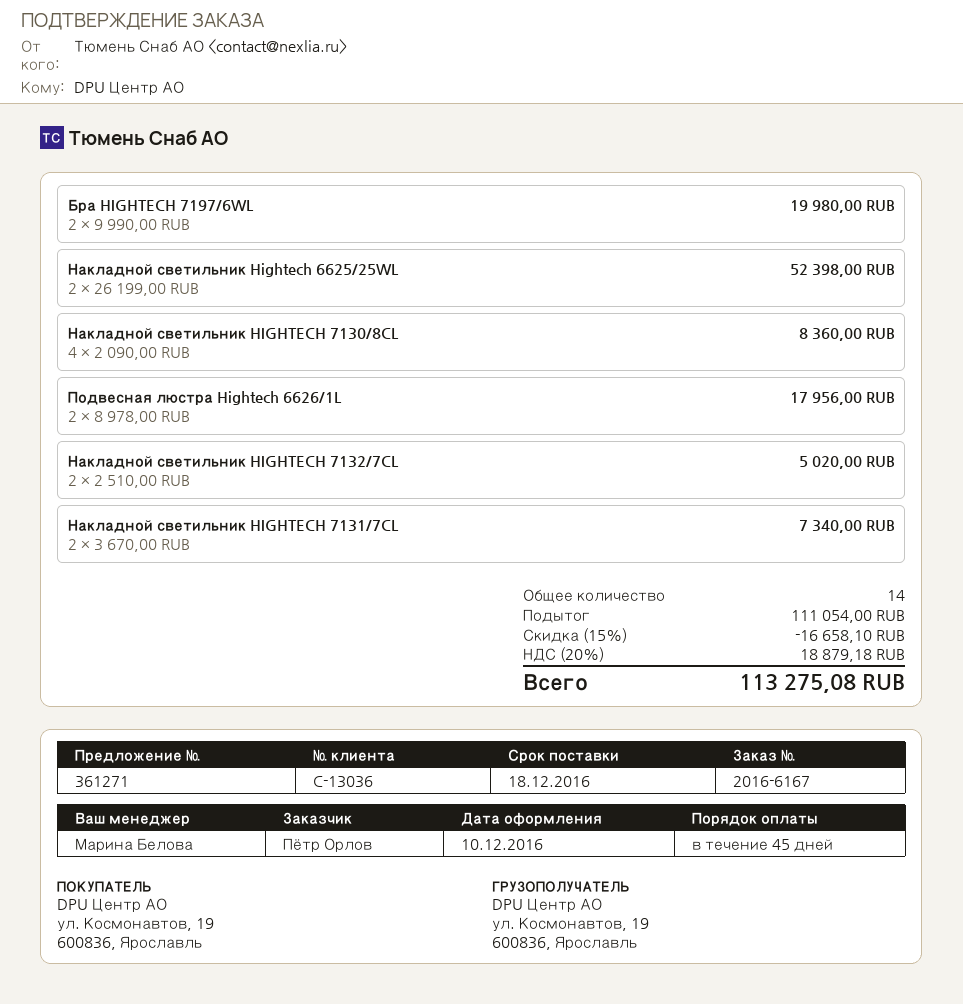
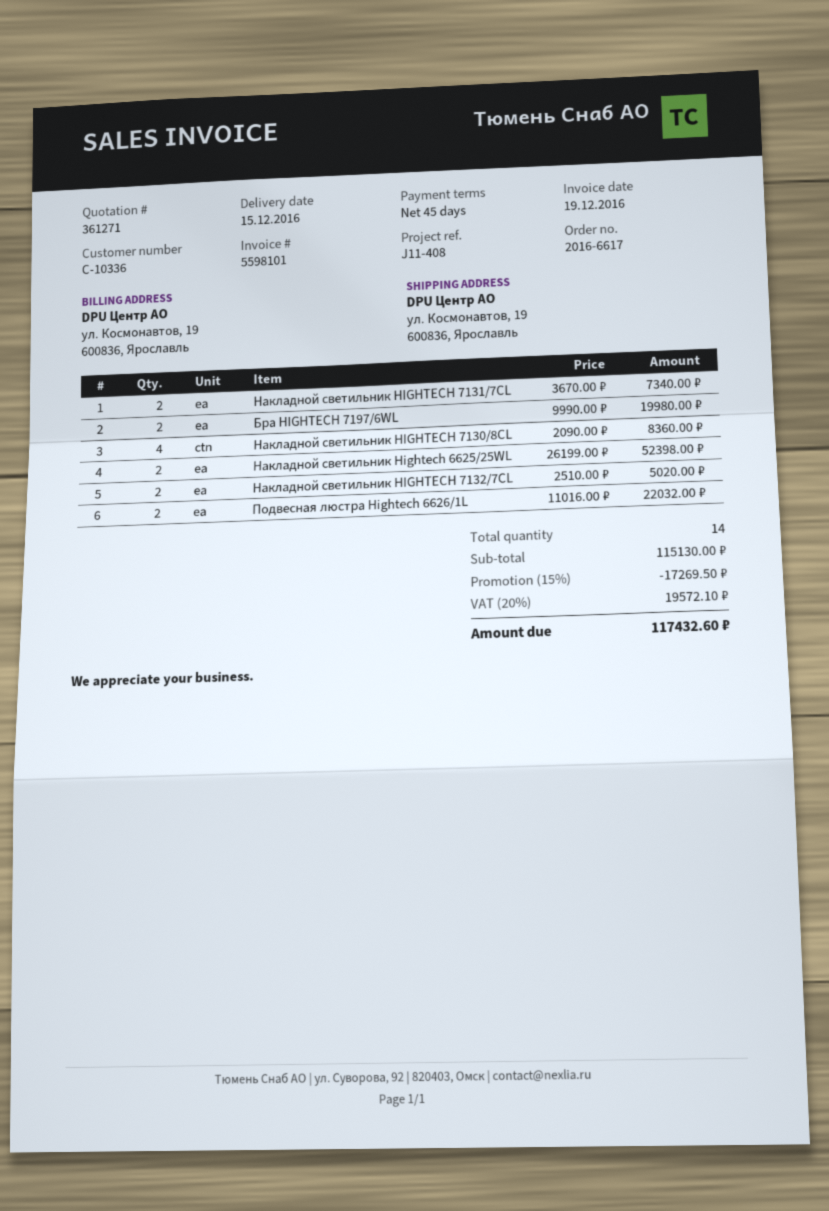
order number: 2016-6167 -> 2016-6617
delivery date: 2016-12-18 -> 2016-12-15
customer number: C-13036 -> C-10336
Подвесная люстра Hightech 6626/1L: 2 x 8978.00 = 17956.00 -> 2 x 11016.00 = 22032.00
subtotal: 111054.00 -> 115130.00
discount: 15% = 16658.10 -> 15% = 17269.50
tax: 20% = 18879.18 -> 20% = 19572.10
total: 113275.08 -> 117432.60

